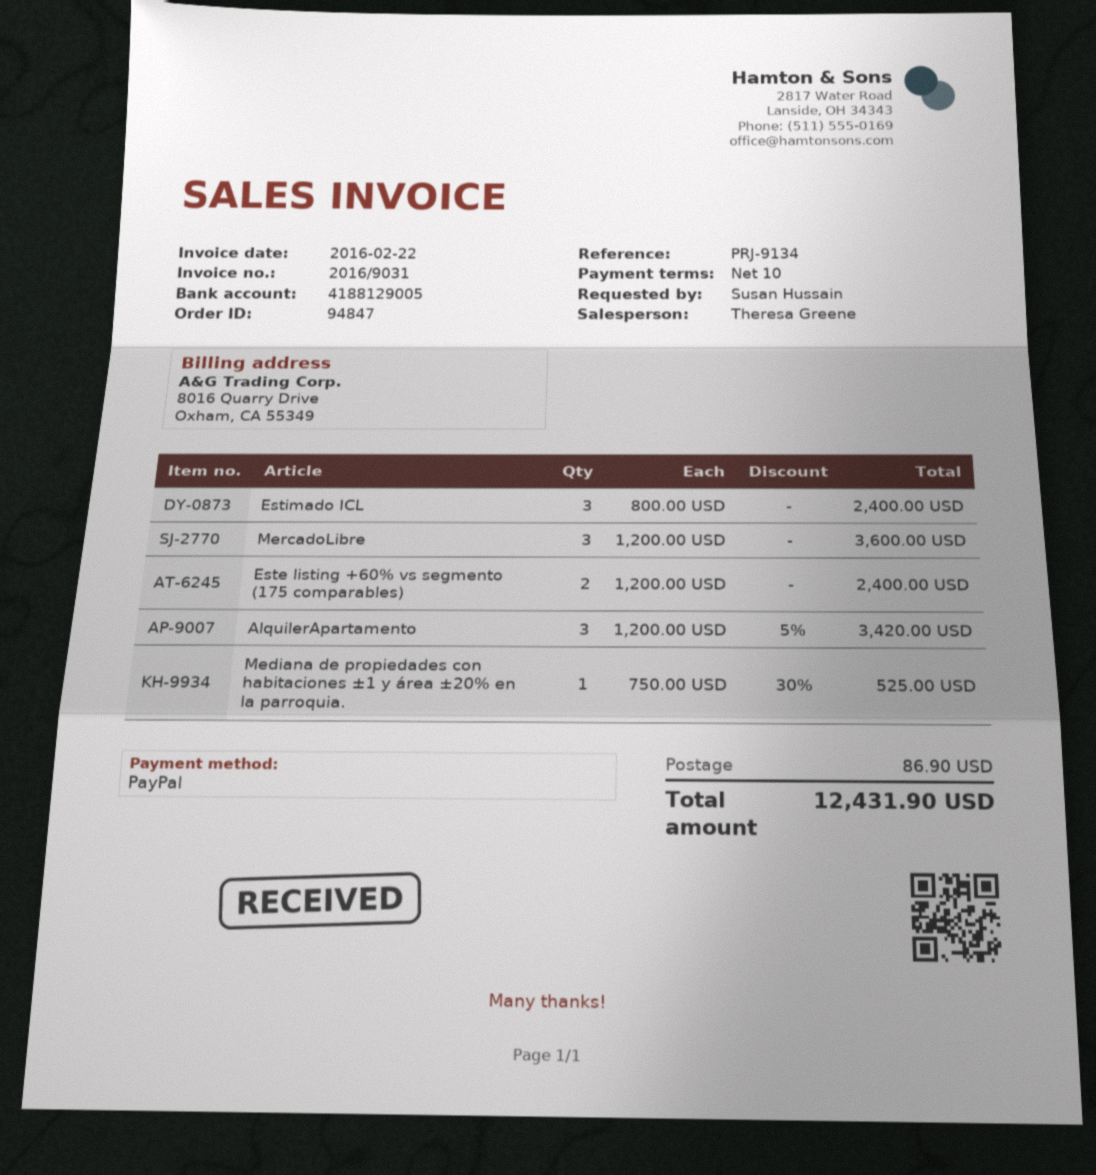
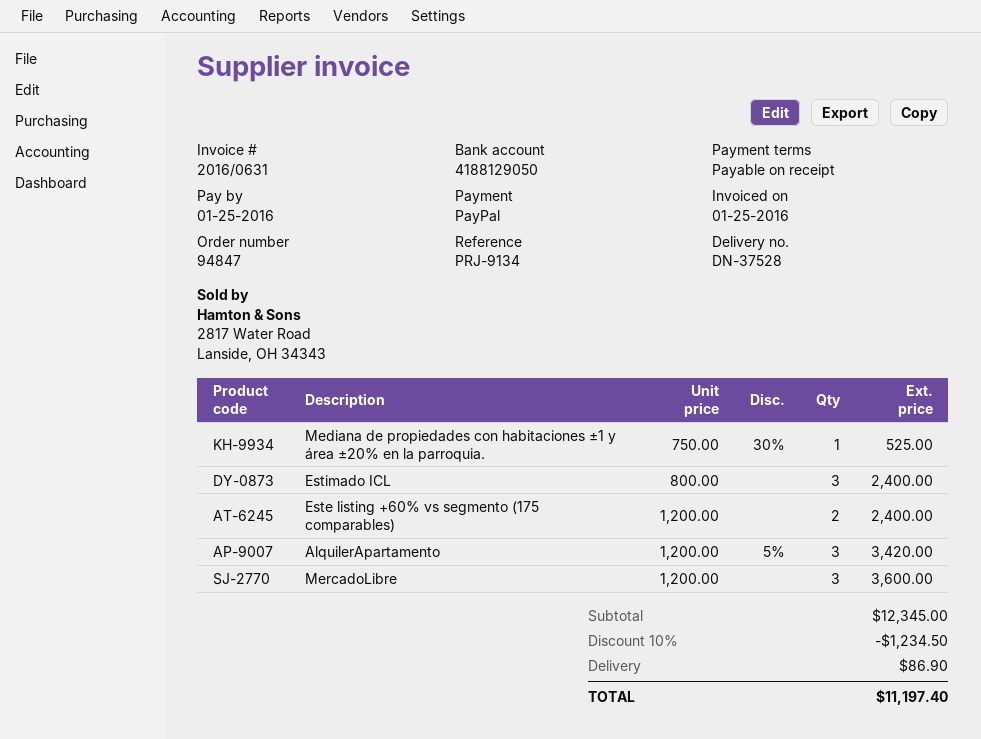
invoice number: 2016/9031 -> 2016/0631
invoice date: 2016-02-22 -> 2016-01-25
payment terms: 10 days -> on receipt
bank account: 4188129005 -> 4188129050
discount: none -> 10% = 1234.50
total: 12431.90 -> 11197.40

